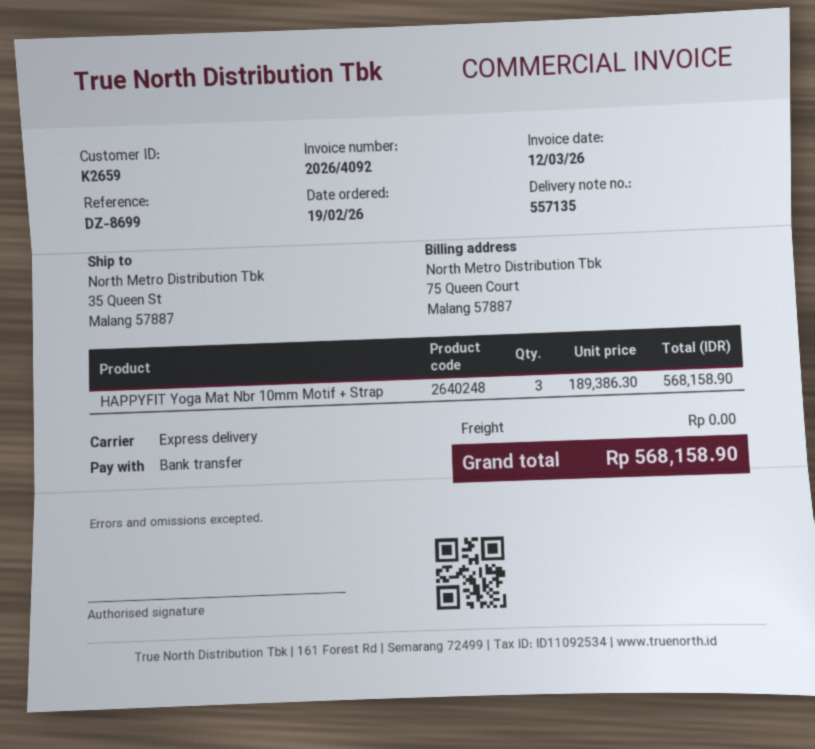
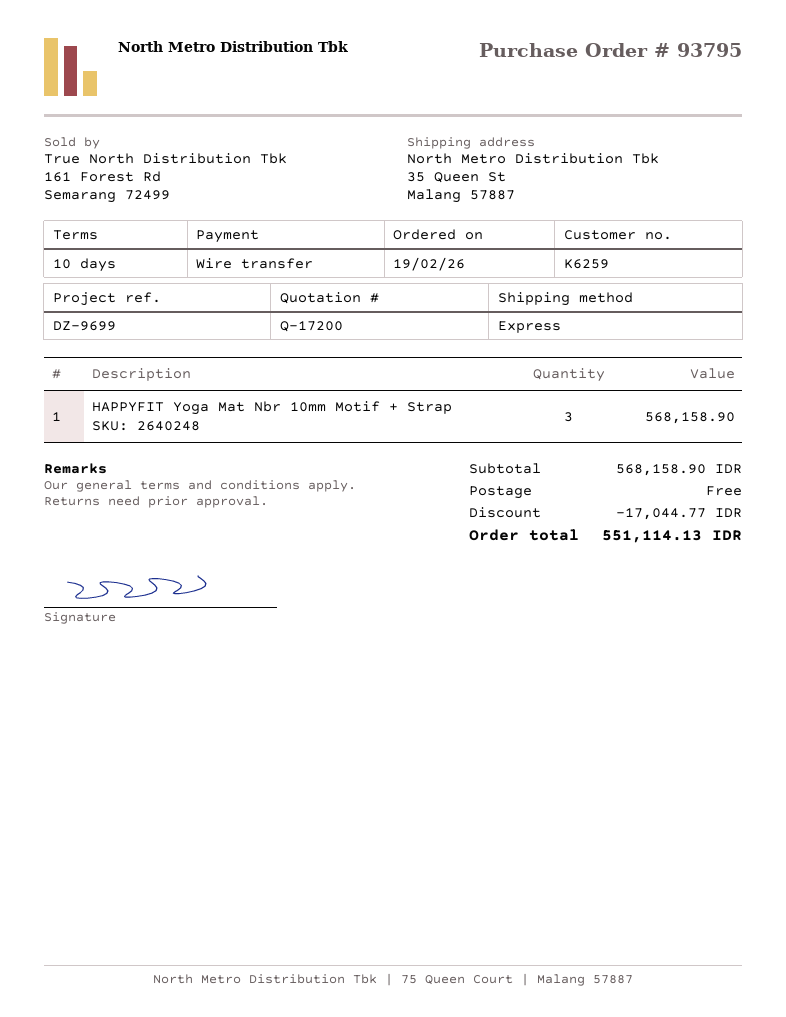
customer number: K2659 -> K6259
reference: DZ-8699 -> DZ-9699
discount: none -> 17044.77
total: 568158.90 -> 551114.13

